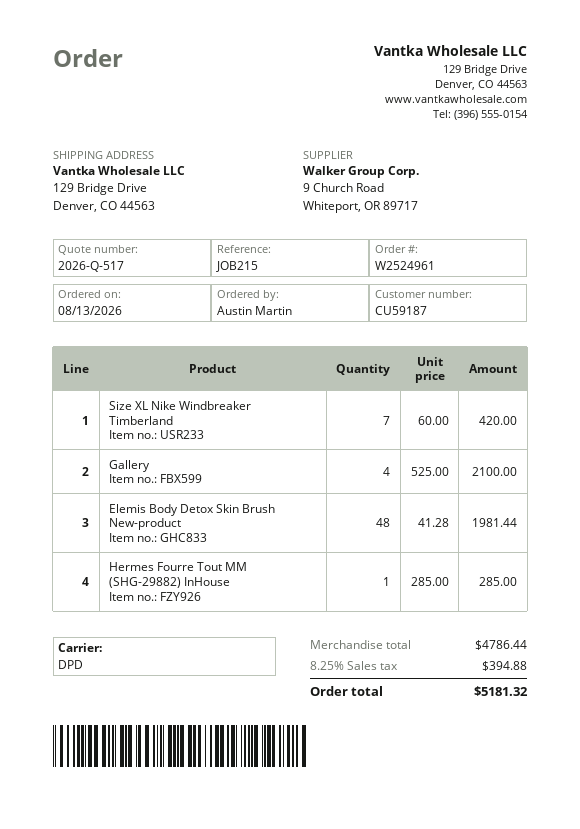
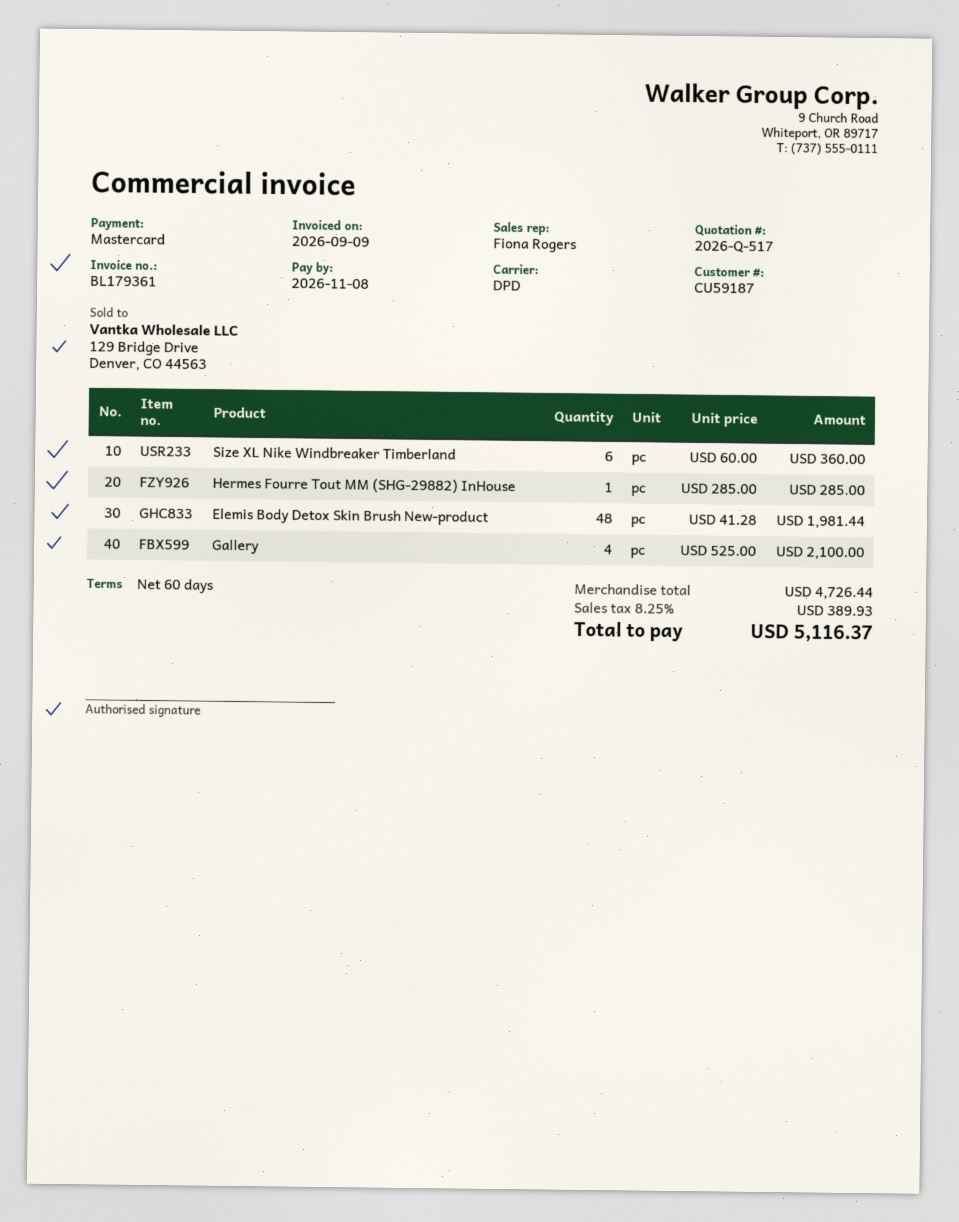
Size XL Nike Windbreaker Timberland: 7 x 60.00 = 420.00 -> 6 x 60.00 = 360.00
subtotal: 4786.44 -> 4726.44
tax: 8.25% = 394.88 -> 8.25% = 389.93
total: 5181.32 -> 5116.37

